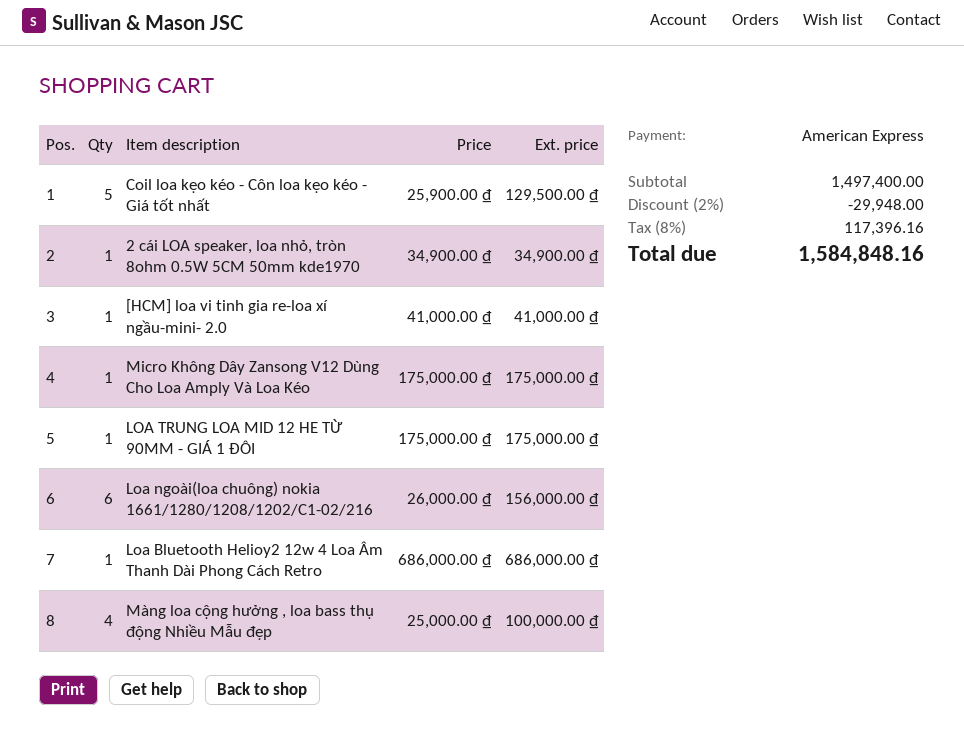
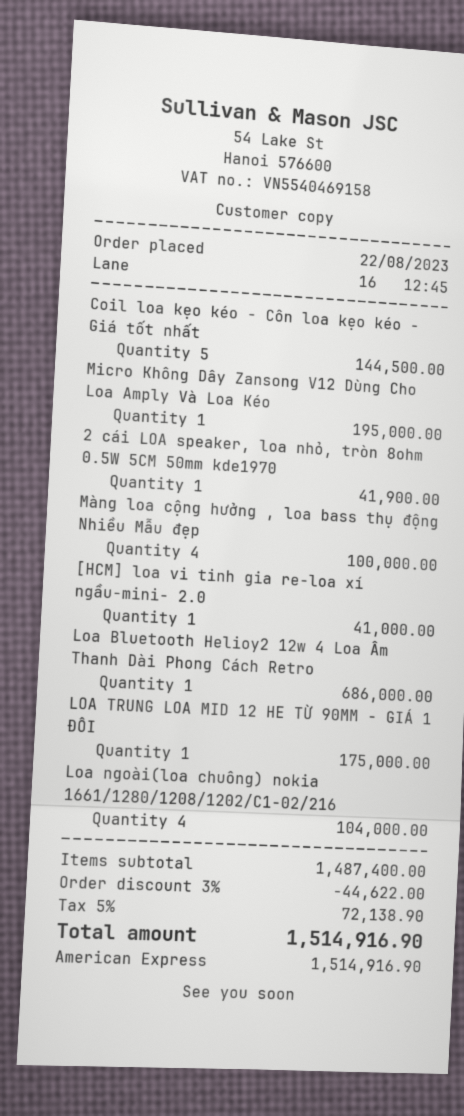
Coil loa kẹo kéo - Côn loa kẹo kéo - Giá tốt nhất: 5 for 129500.00 -> 5 for 144500.00
2 cái LOA speaker, loa nhỏ, tròn 8ohm 0.5W 5CM 50mm kde1970: 1 for 34900.00 -> 1 for 41900.00
Micro Không Dây Zansong V12 Dùng Cho Loa Amply Và Loa Kéo: 1 for 175000.00 -> 1 for 195000.00
Loa ngoài(loa chuông) nokia 1661/1280/1208/1202/C1-02/216: 6 for 156000.00 -> 4 for 104000.00
subtotal: 1497400.00 -> 1487400.00
discount: 2% = 29948.00 -> 3% = 44622.00
tax: 8% = 117396.16 -> 5% = 72138.90
total: 1584848.16 -> 1514916.90

